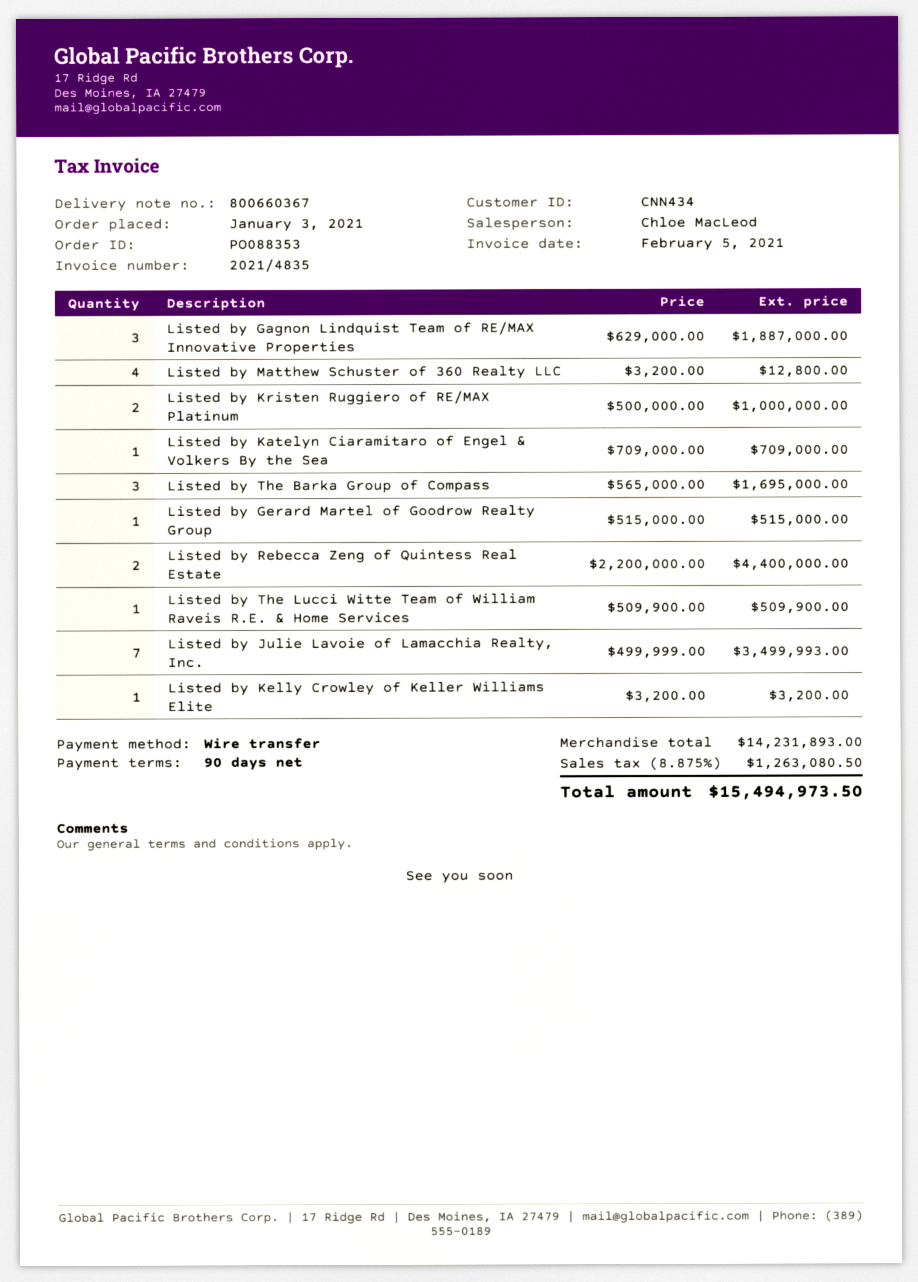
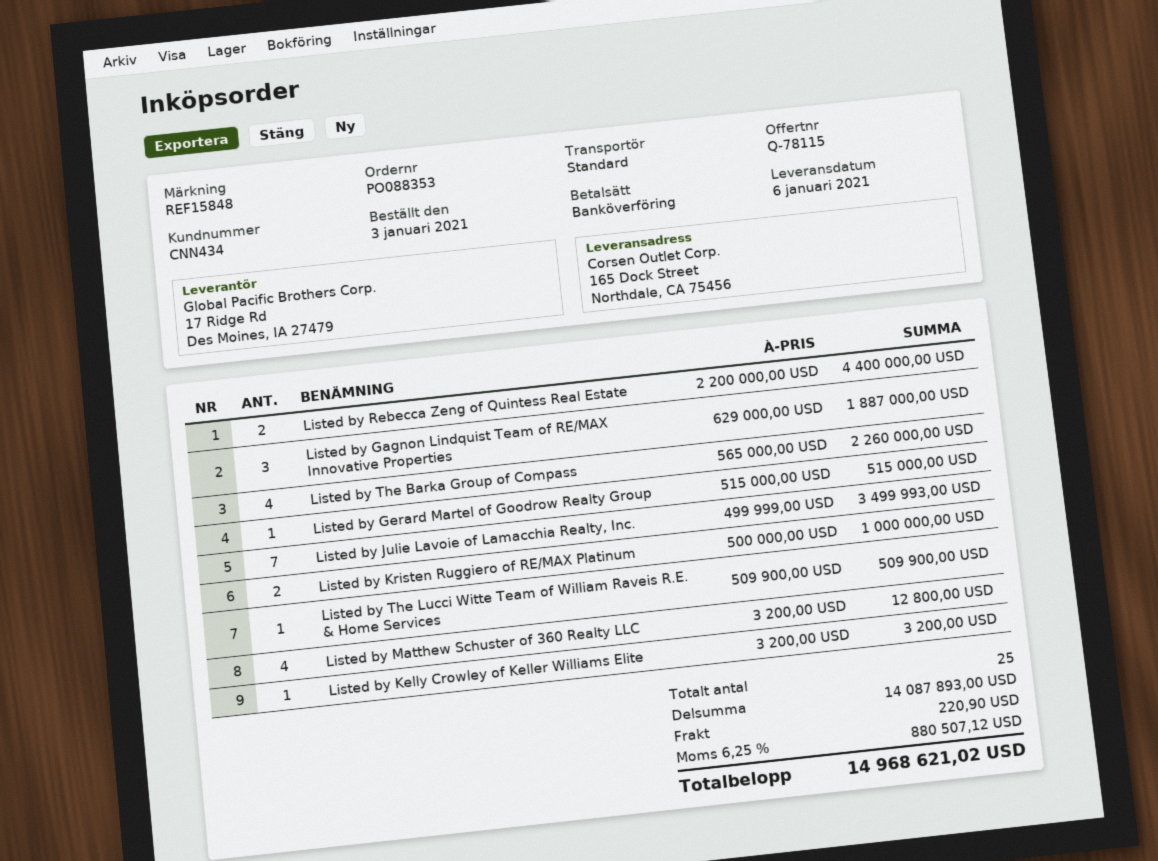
Listed by Katelyn Ciaramitaro of Engel & Volkers By the Sea: 1 x 709000.00 = 709000.00 -> none
Listed by The Barka Group of Compass: 3 x 565000.00 = 1695000.00 -> 4 x 565000.00 = 2260000.00
subtotal: 14231893.00 -> 14087893.00
shipping: none -> 220.90
tax: 8.875% = 1263080.50 -> 6.25% = 880507.12
total: 15494973.50 -> 14968621.02

